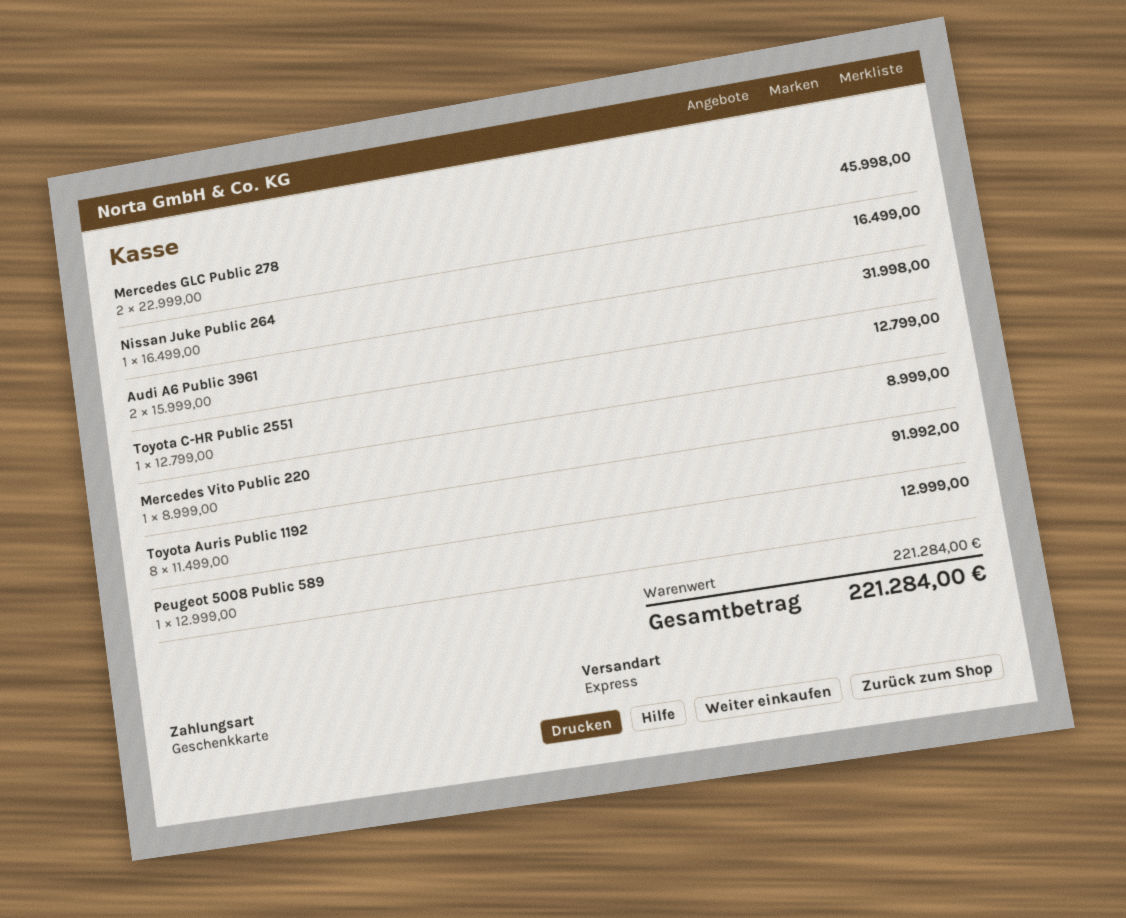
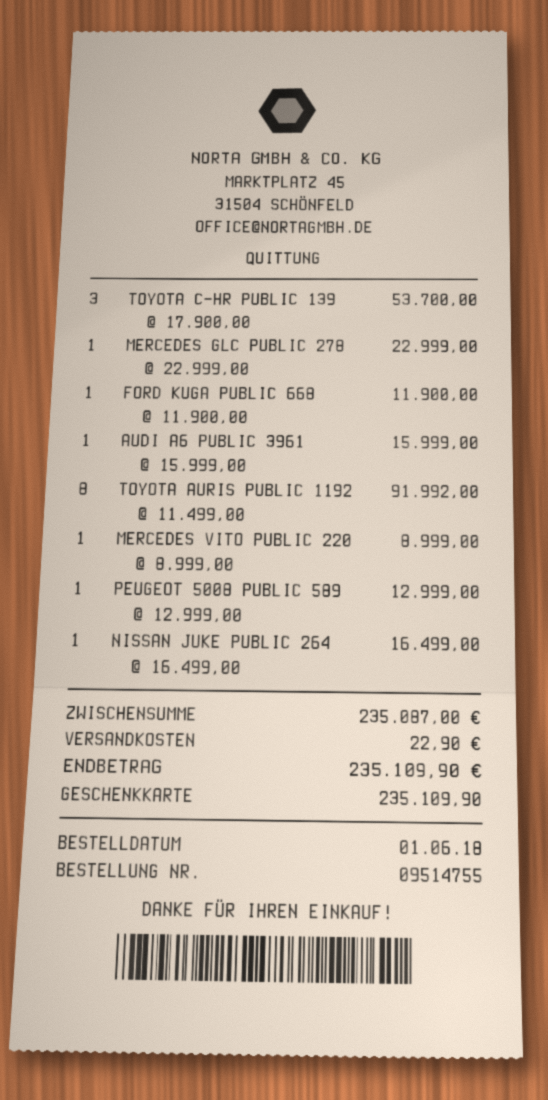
Mercedes GLC Public 278: 2 x 22999.00 = 45998.00 -> 1 x 22999.00 = 22999.00
Audi A6 Public 3961: 2 x 15999.00 = 31998.00 -> 1 x 15999.00 = 15999.00
Toyota C-HR Public 2551: 1 x 12799.00 = 12799.00 -> none
TOYOTA C-HR PUBLIC 139: none -> 3 x 17900.00 = 53700.00
FORD KUGA PUBLIC 668: none -> 1 x 11900.00 = 11900.00
subtotal: 221284.00 -> 235087.00
shipping: none -> 22.90
total: 221284.00 -> 235109.90

